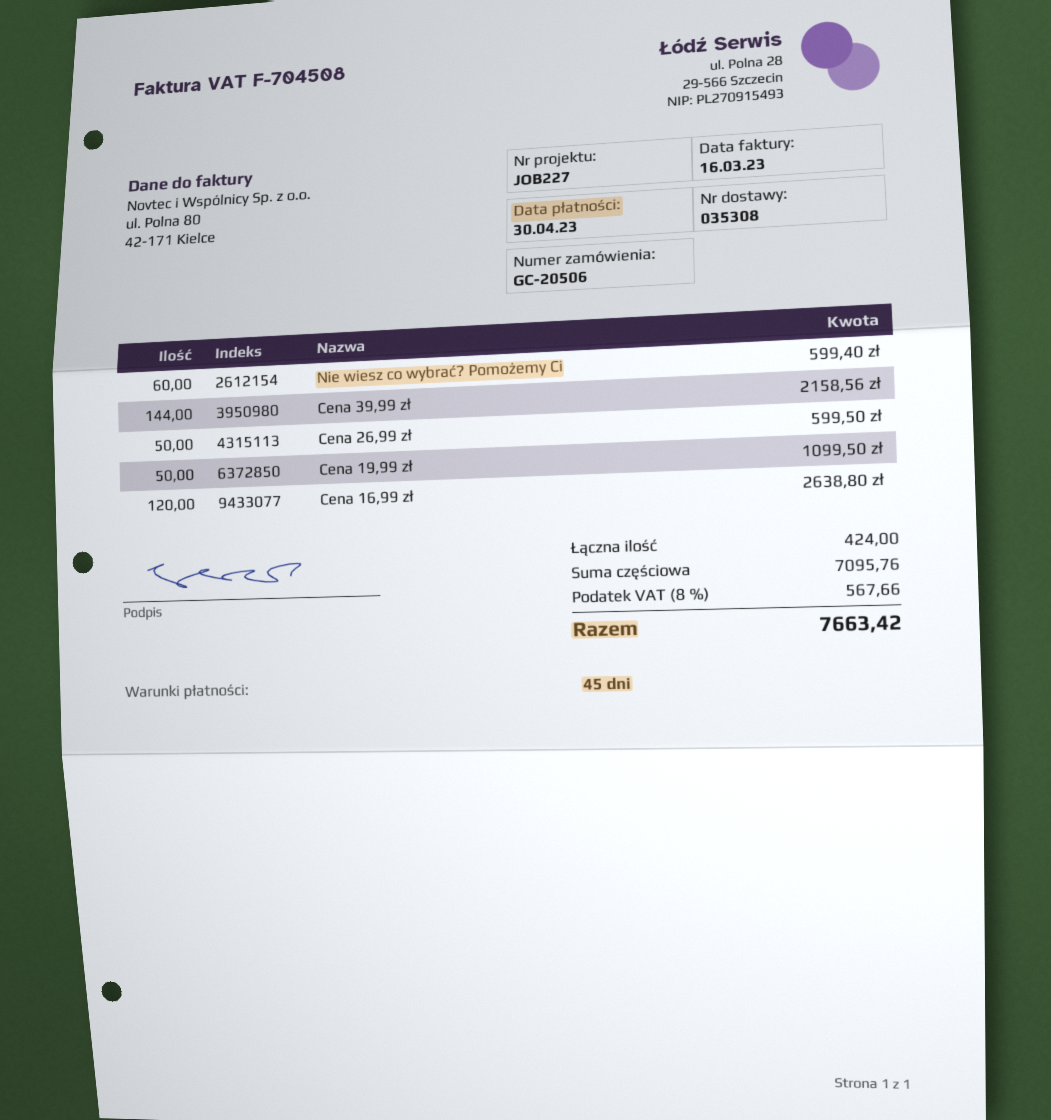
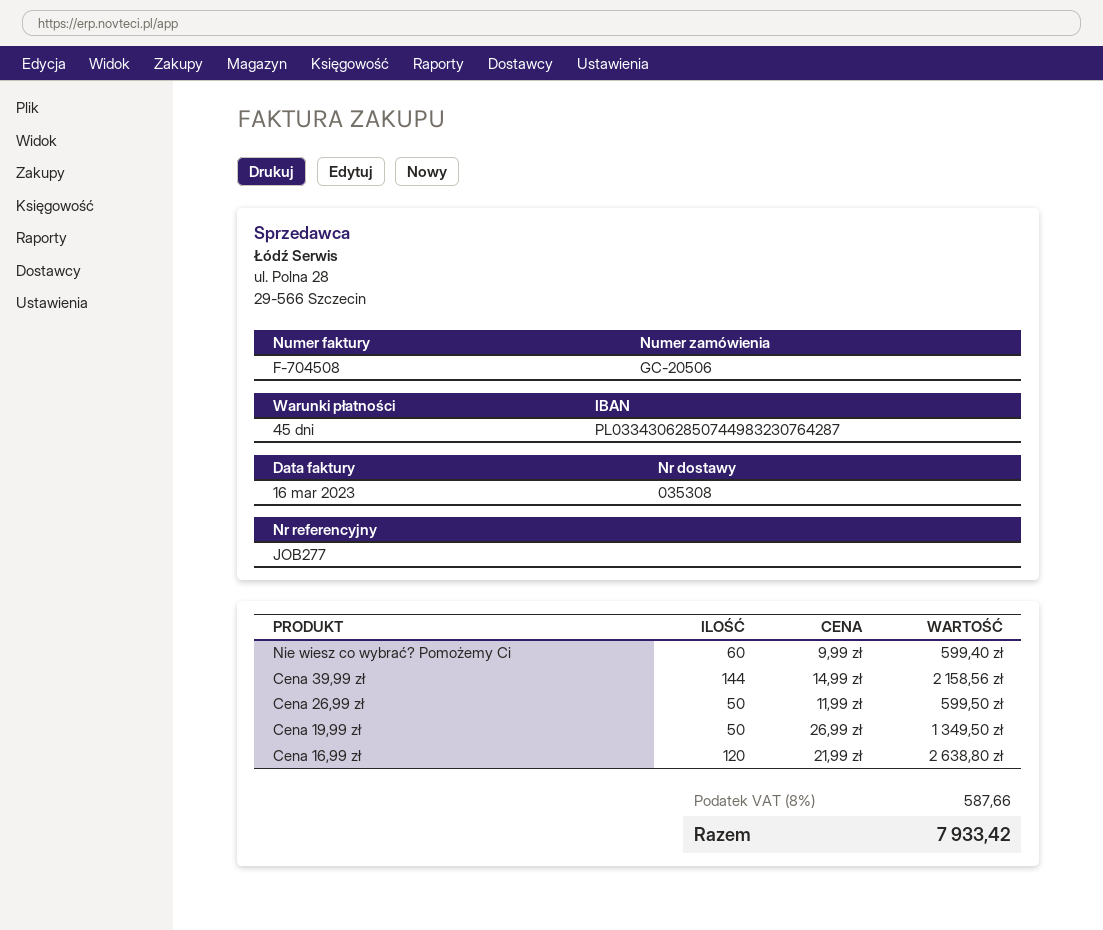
reference: JOB227 -> JOB277
Cena 19,99 zł: 50 for 1099.50 -> 50 for 1349.50
tax: 8% = 567.66 -> 8% = 587.66
total: 7663.42 -> 7933.42

